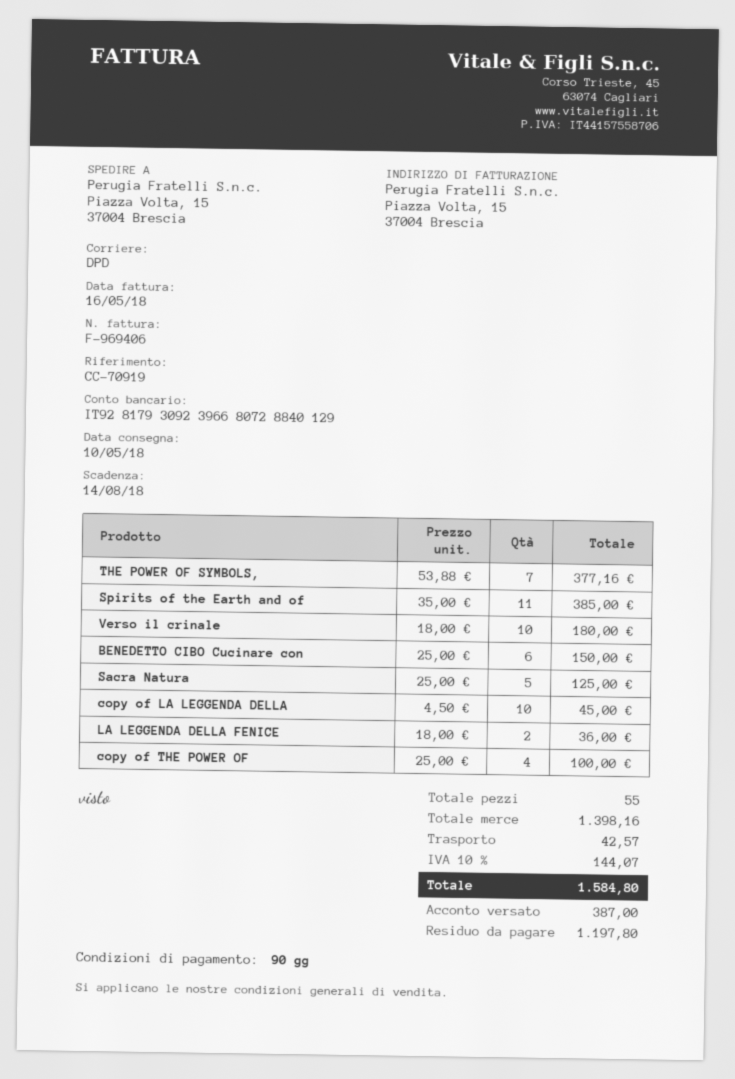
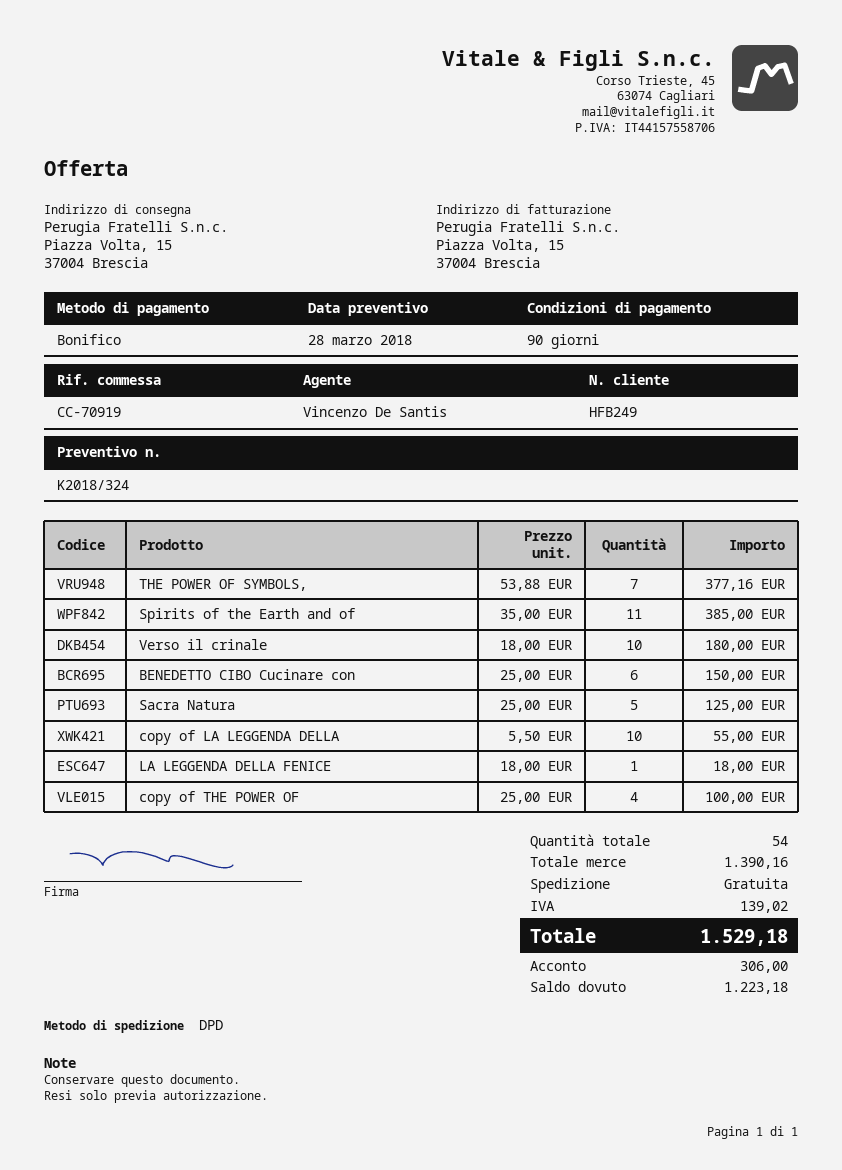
copy of LA LEGGENDA DELLA: 10 x 4.50 = 45.00 -> 10 x 5.50 = 55.00
LA LEGGENDA DELLA FENICE: 2 x 18.00 = 36.00 -> 1 x 18.00 = 18.00
total quantity: 55 -> 54
subtotal: 1398.16 -> 1390.16
shipping: 42.57 -> 0.00
tax: 144.07 -> 139.02
total: 1584.80 -> 1529.18
deposit: 387.00 -> 306.00
balance: 1197.80 -> 1223.18

